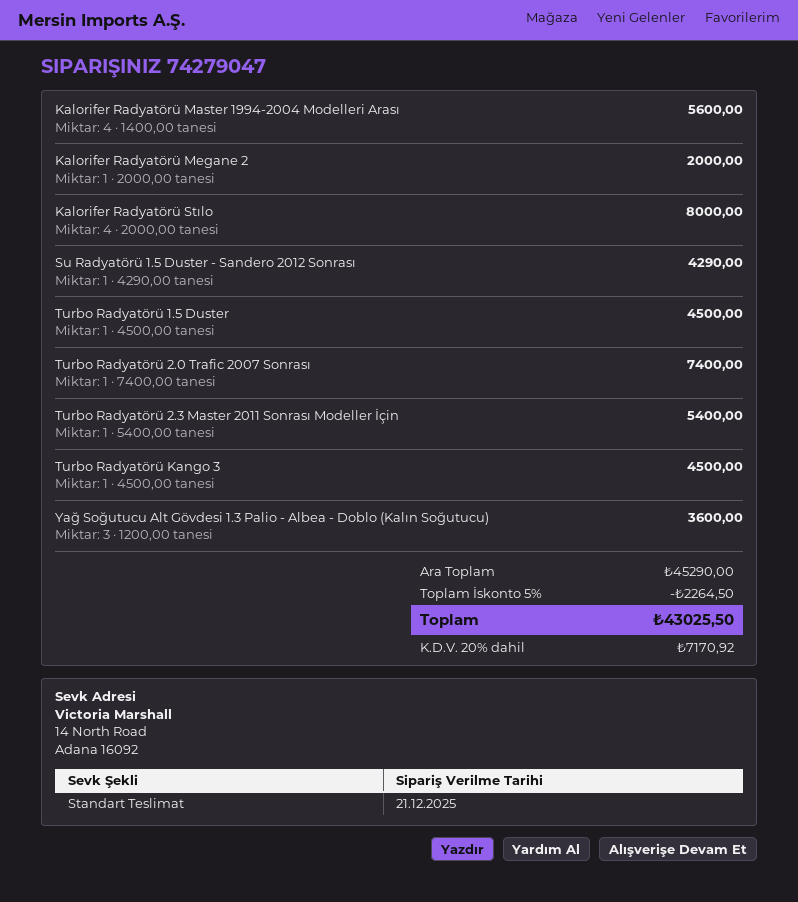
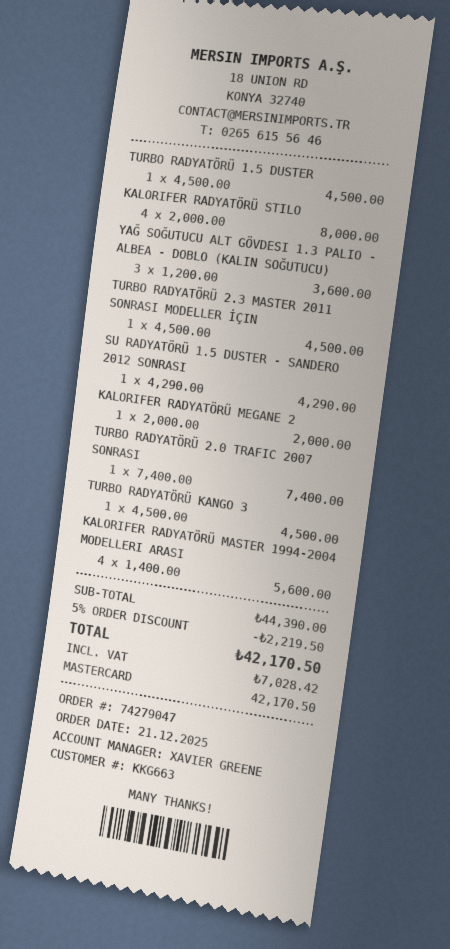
Turbo Radyatörü 2.3 Master 2011 Sonrası Modeller İçin: 1 x 5400.00 = 5400.00 -> 1 x 4500.00 = 4500.00
subtotal: 45290.00 -> 44390.00
discount: 5% = 2264.50 -> 5% = 2219.50
tax: 7170.92 -> 7028.42
total: 43025.50 -> 42170.50

